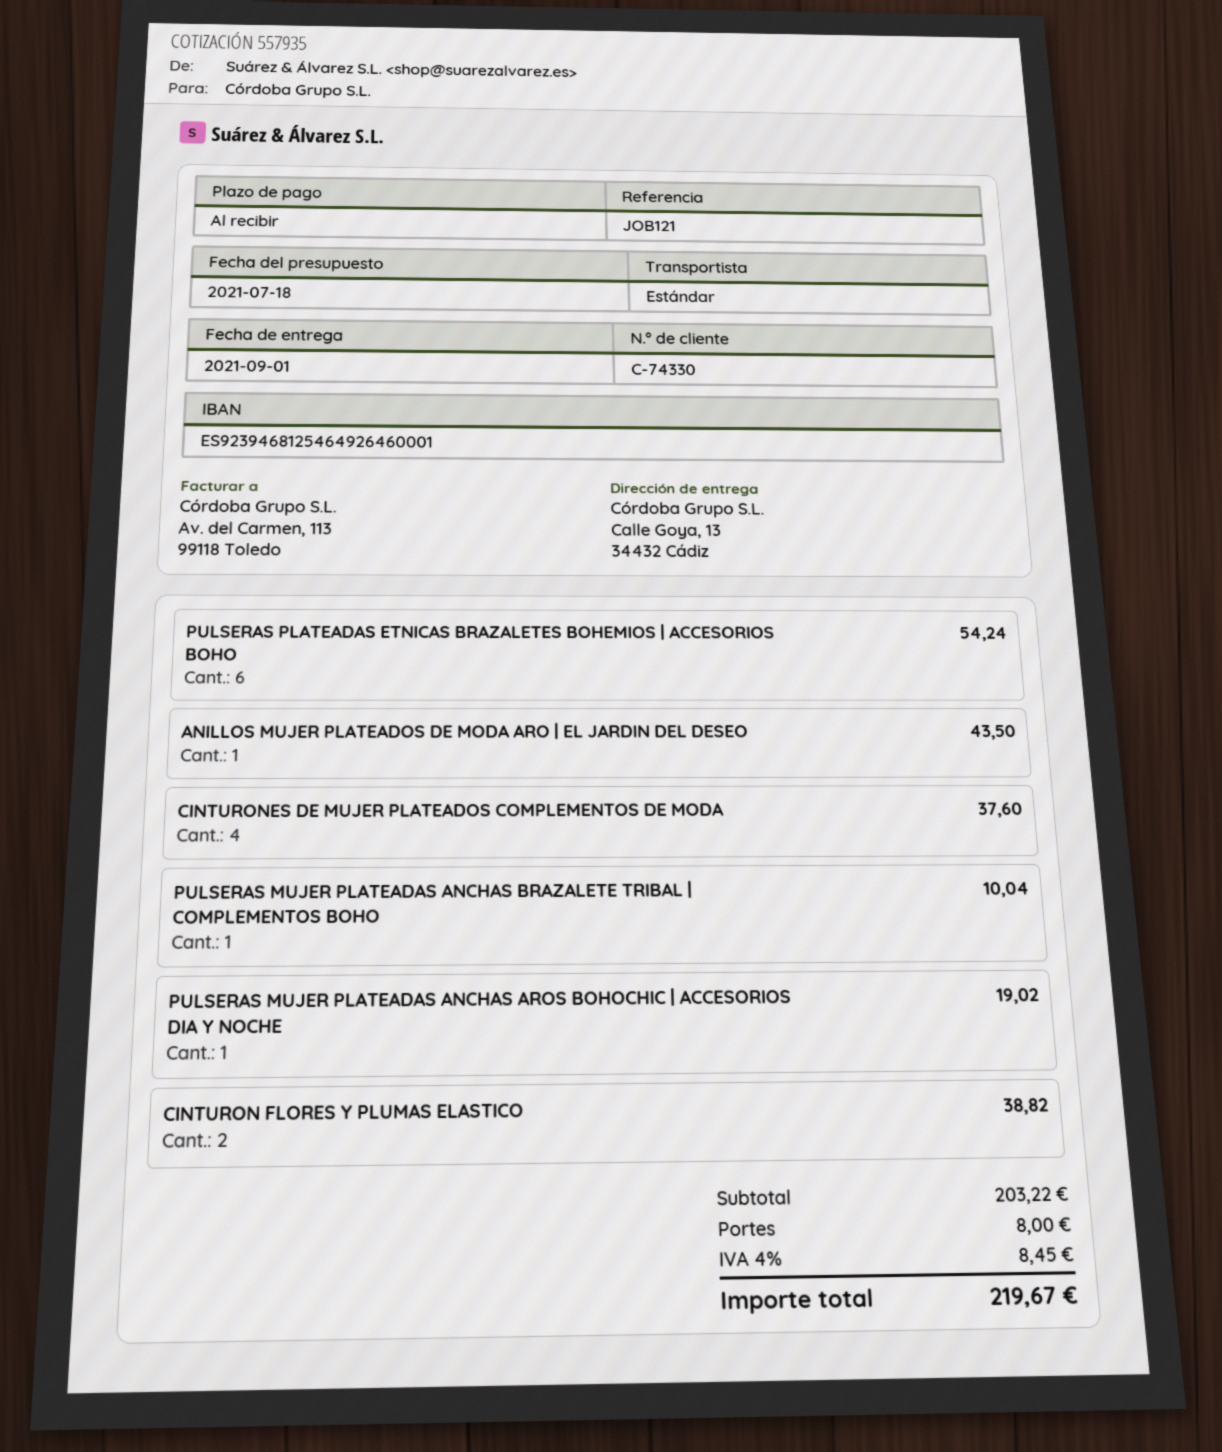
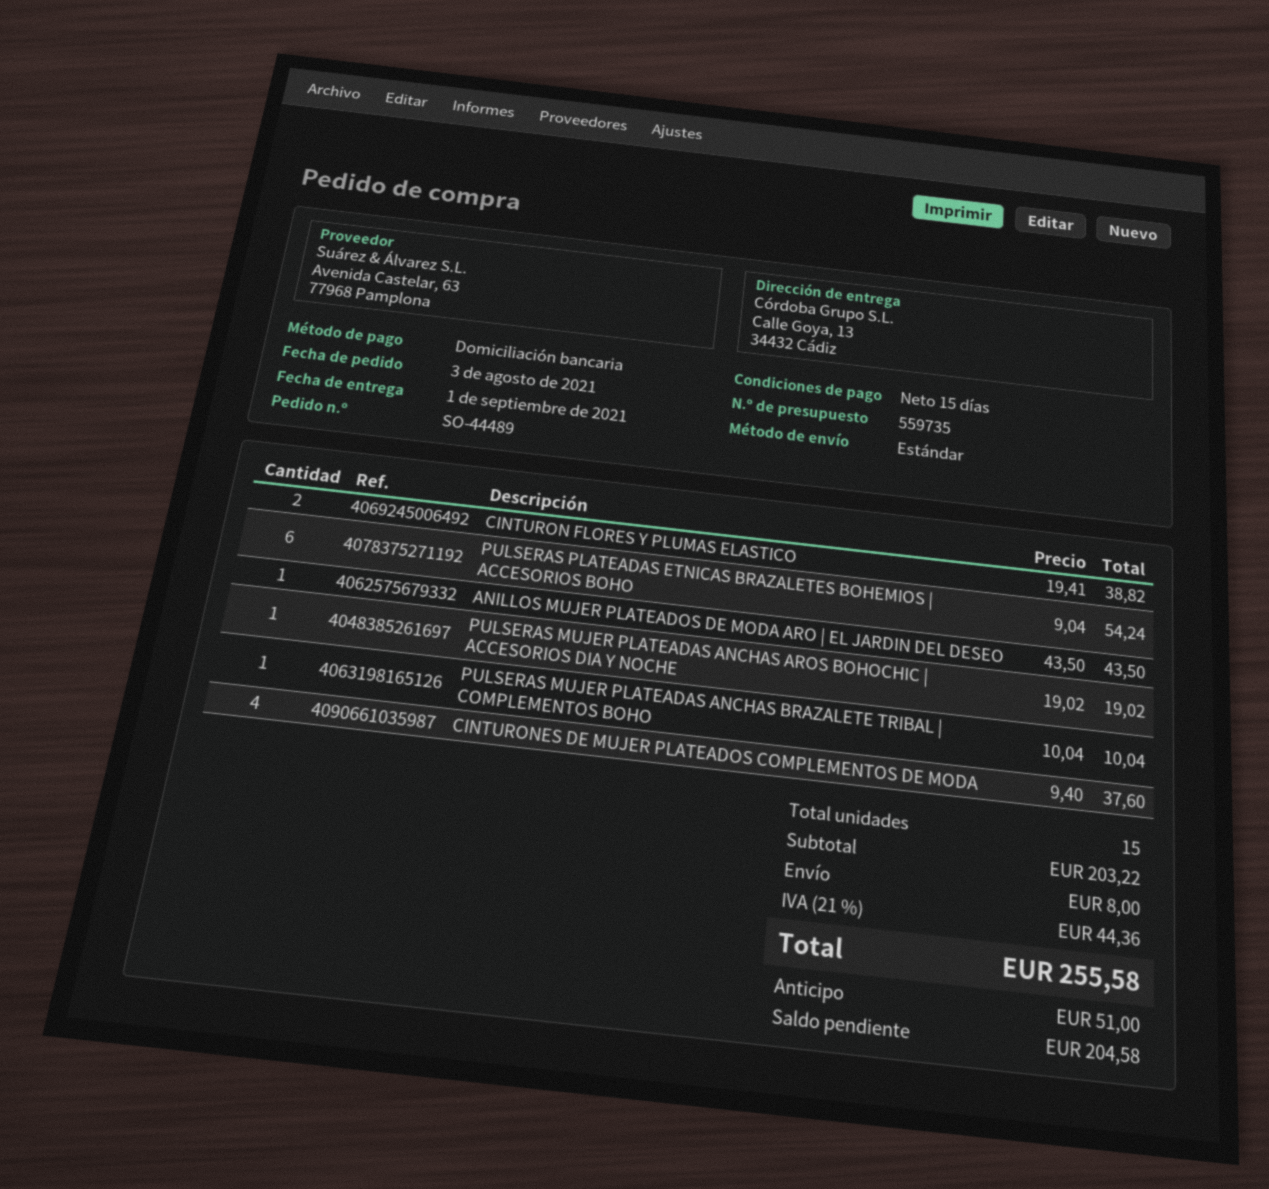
quote number: 557935 -> 559735
payment terms: on receipt -> 15 days
tax: 4% = 8.45 -> 21% = 44.36
total: 219.67 -> 255.58

